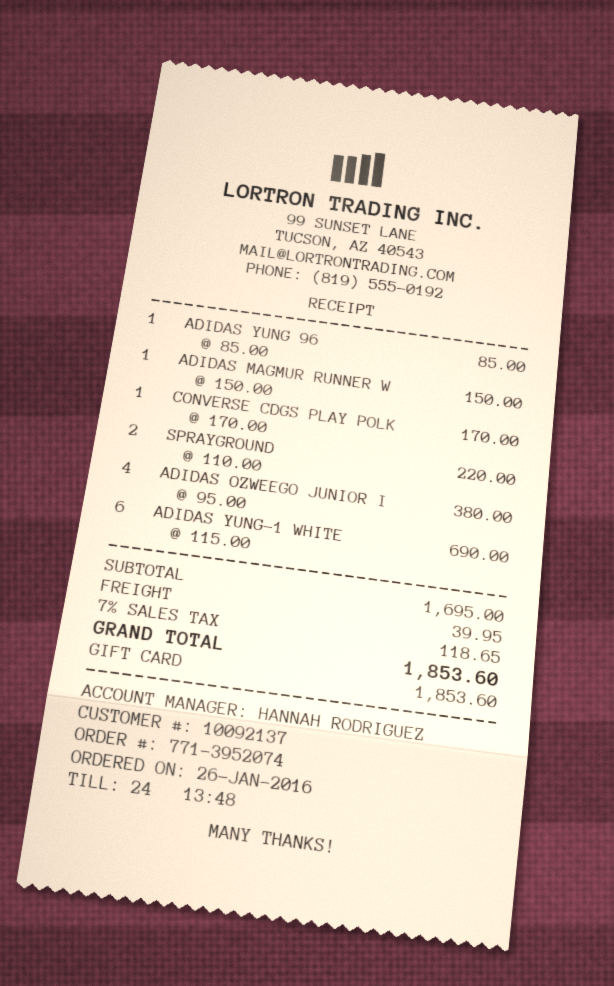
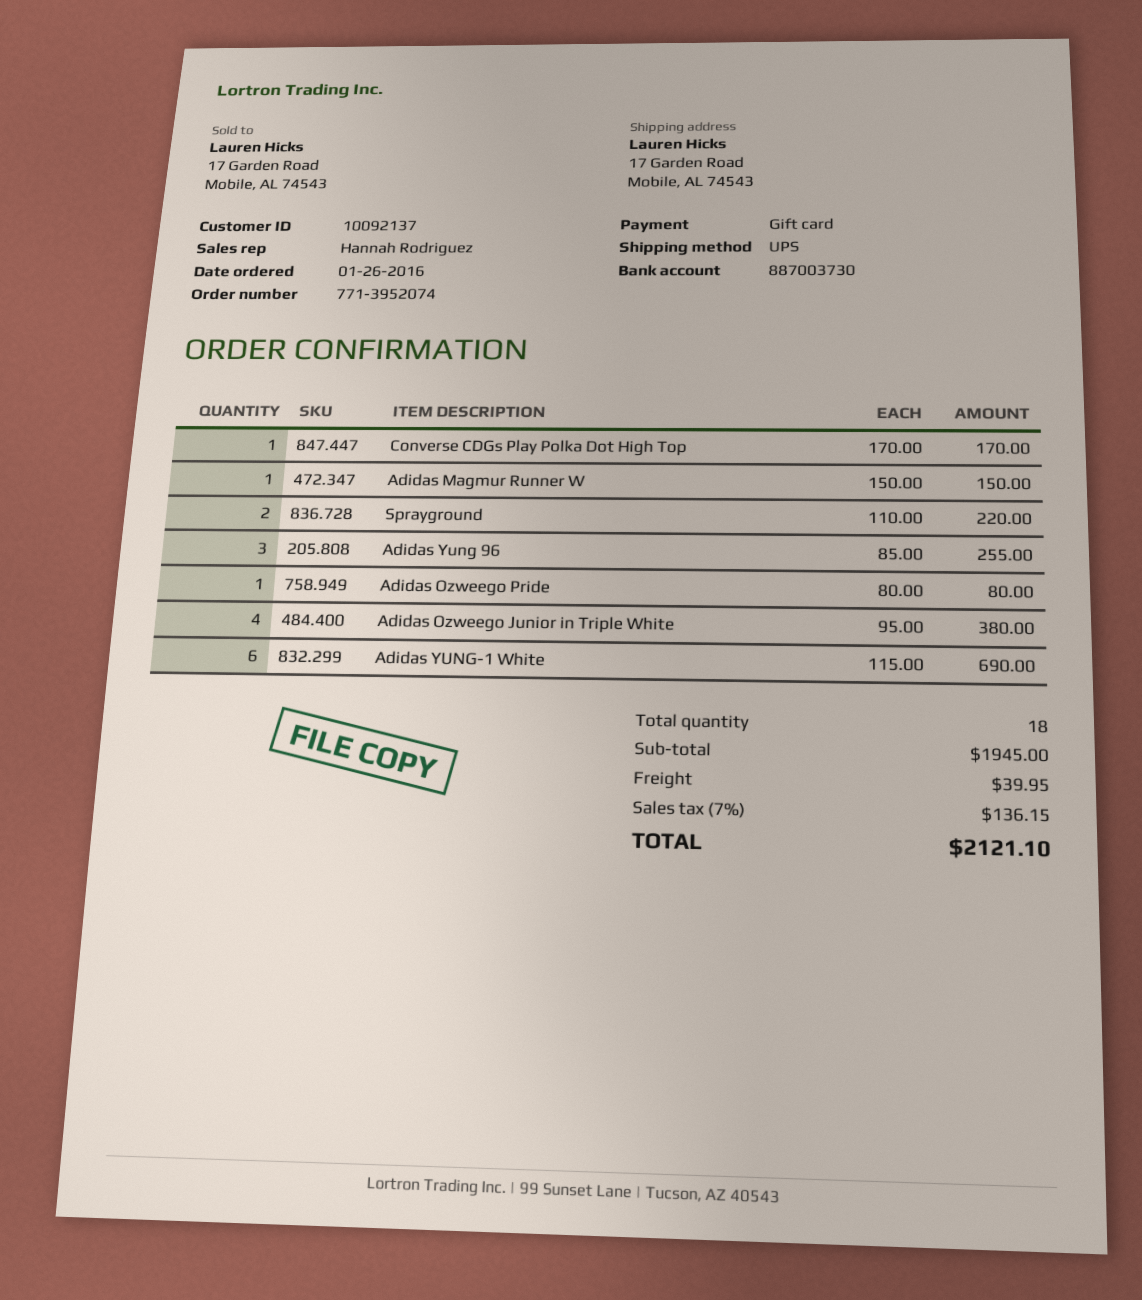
ADIDAS YUNG 96: 1 x 85.00 = 85.00 -> 3 x 85.00 = 255.00
Adidas Ozweego Pride: none -> 1 x 80.00 = 80.00
subtotal: 1695.00 -> 1945.00
tax: 7% = 118.65 -> 7% = 136.15
total: 1853.60 -> 2121.10

